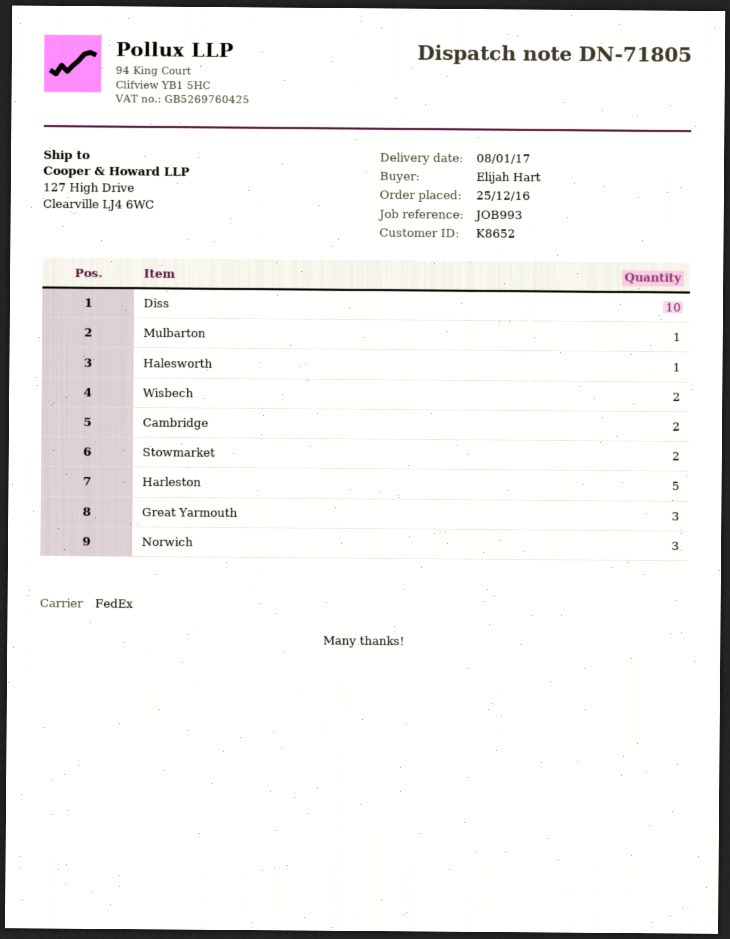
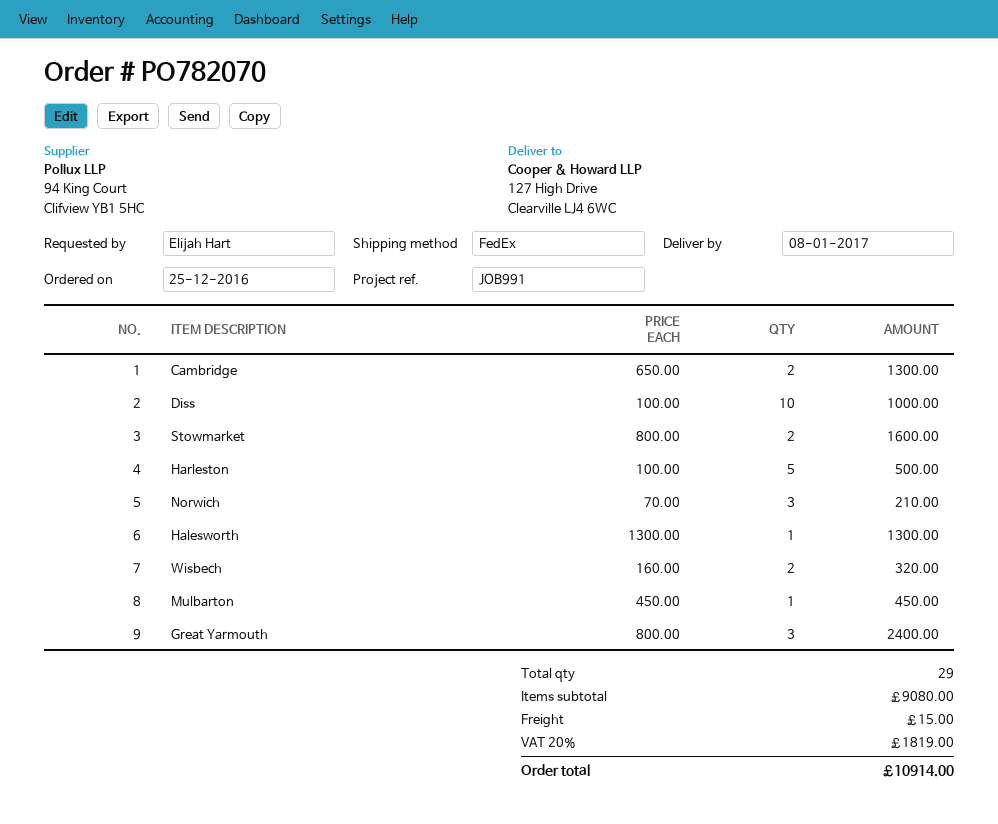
reference: JOB993 -> JOB991

